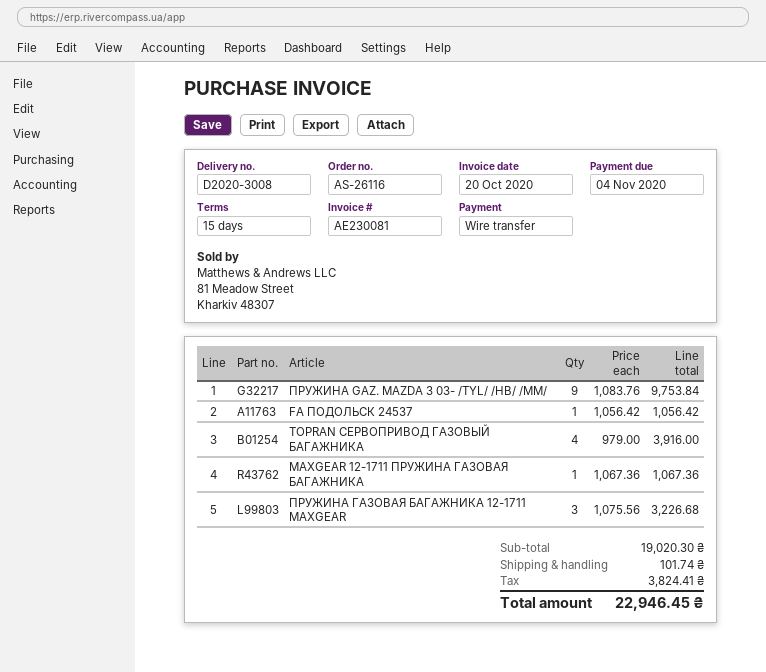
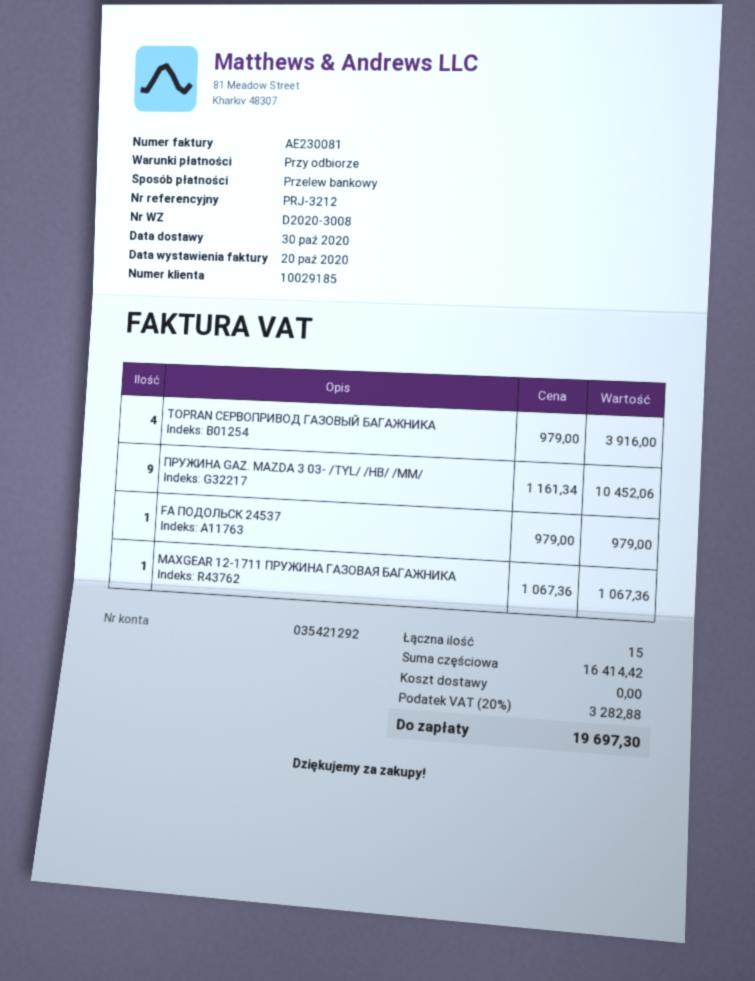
payment terms: 15 days -> on receipt
ПРУЖИНА GAZ. MAZDA 3 03- /TYL/ /HB/ /MM/: 9 x 1083.76 = 9753.84 -> 9 x 1161.34 = 10452.06
FA ПОДОЛЬСК 24537: 1 x 1056.42 = 1056.42 -> 1 x 979.00 = 979.00
ПРУЖИНА ГАЗОВАЯ БАГАЖНИКА 12-1711 MAXGEAR: 3 x 1075.56 = 3226.68 -> none
subtotal: 19020.30 -> 16414.42
shipping: 101.74 -> 0.00
tax: 3824.41 -> 3282.88
total: 22946.45 -> 19697.30

